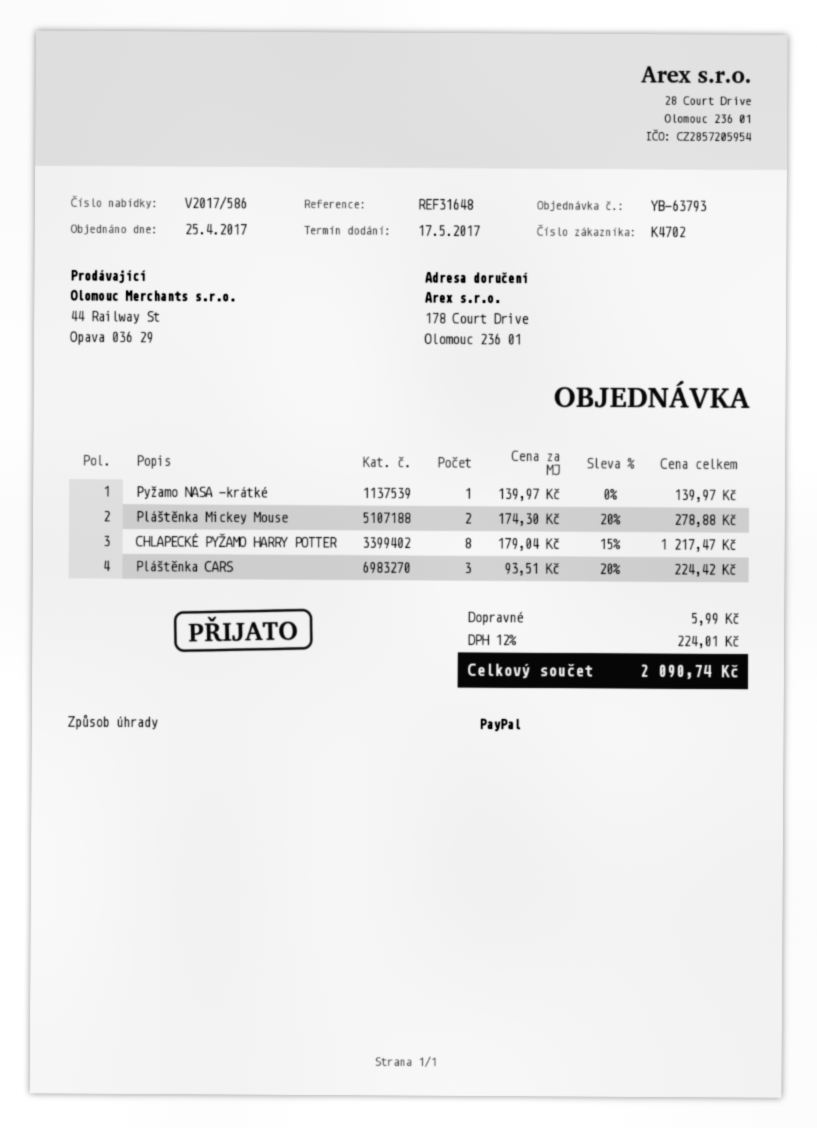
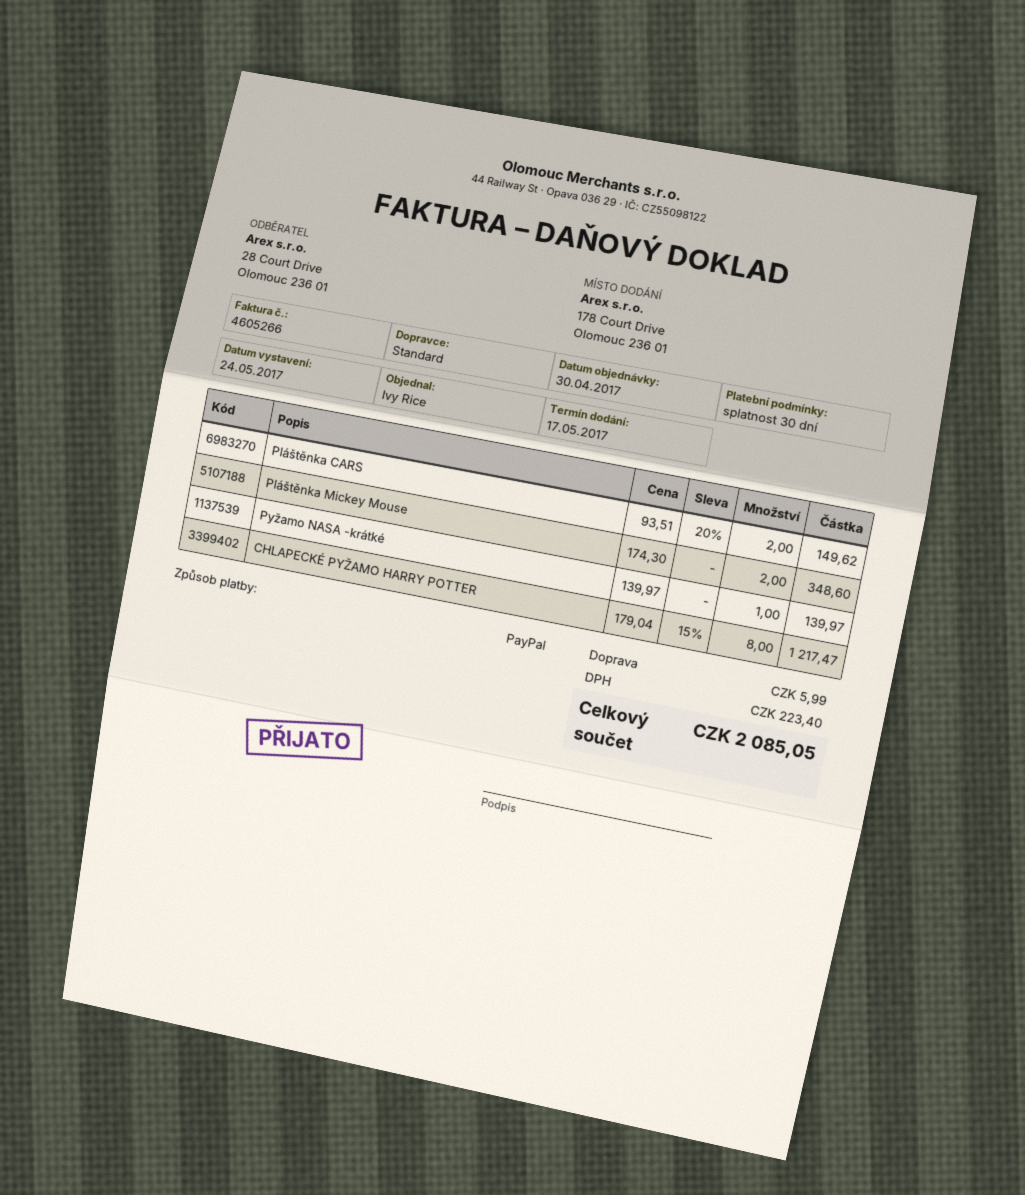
order date: 2017-04-25 -> 2017-04-30
Pláštěnka Mickey Mouse: 2 x 174.30 - 20% = 278.88 -> 2 x 174.30 = 348.60
Pláštěnka CARS: 3 x 93.51 - 20% = 224.42 -> 2 x 93.51 - 20% = 149.62
tax: 224.01 -> 223.40
total: 2090.74 -> 2085.05

